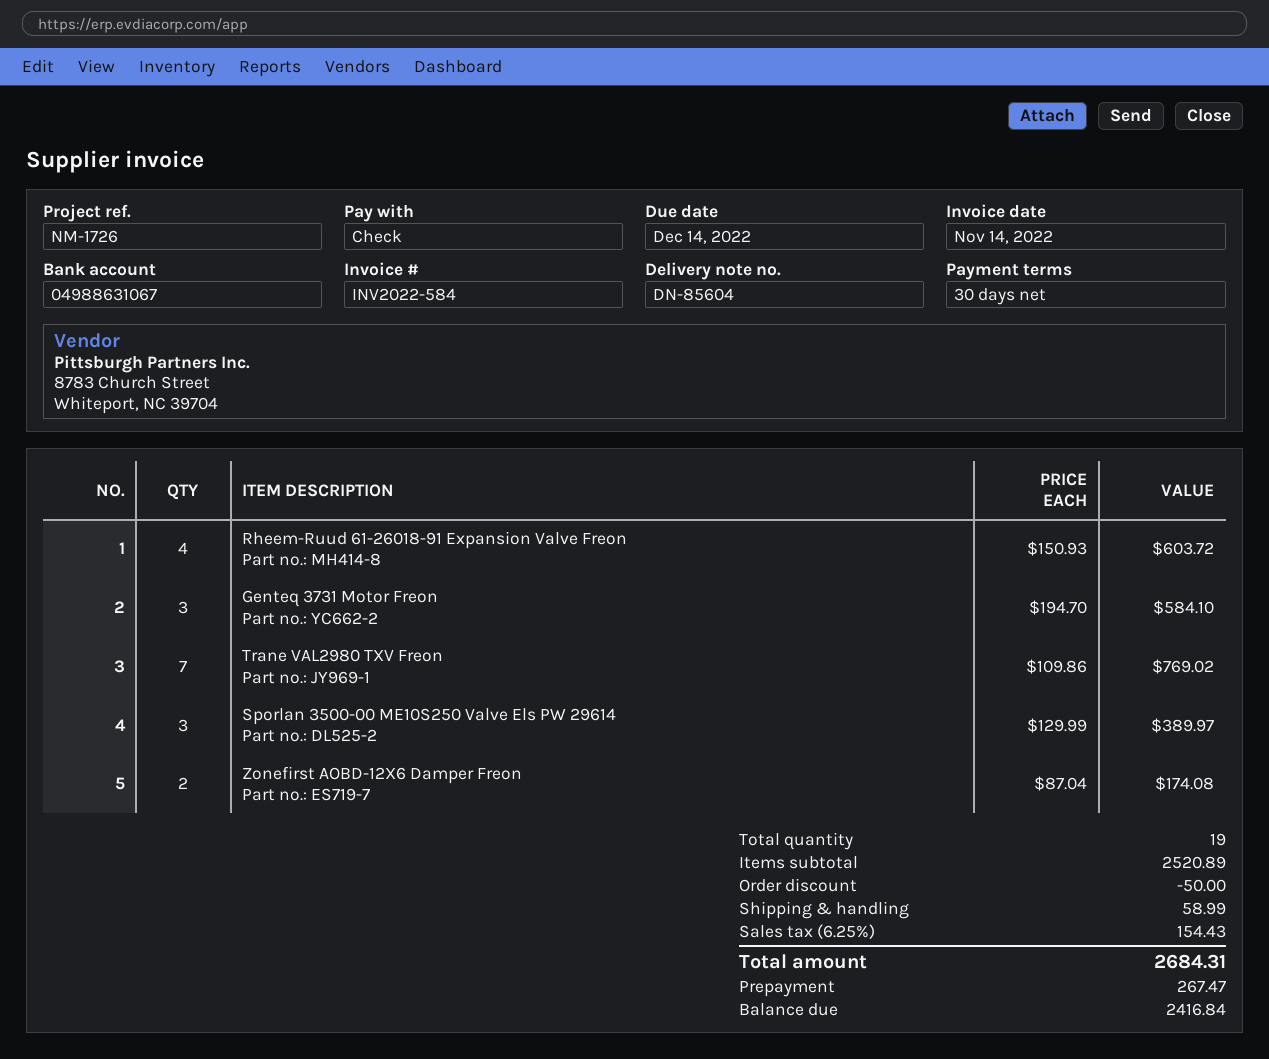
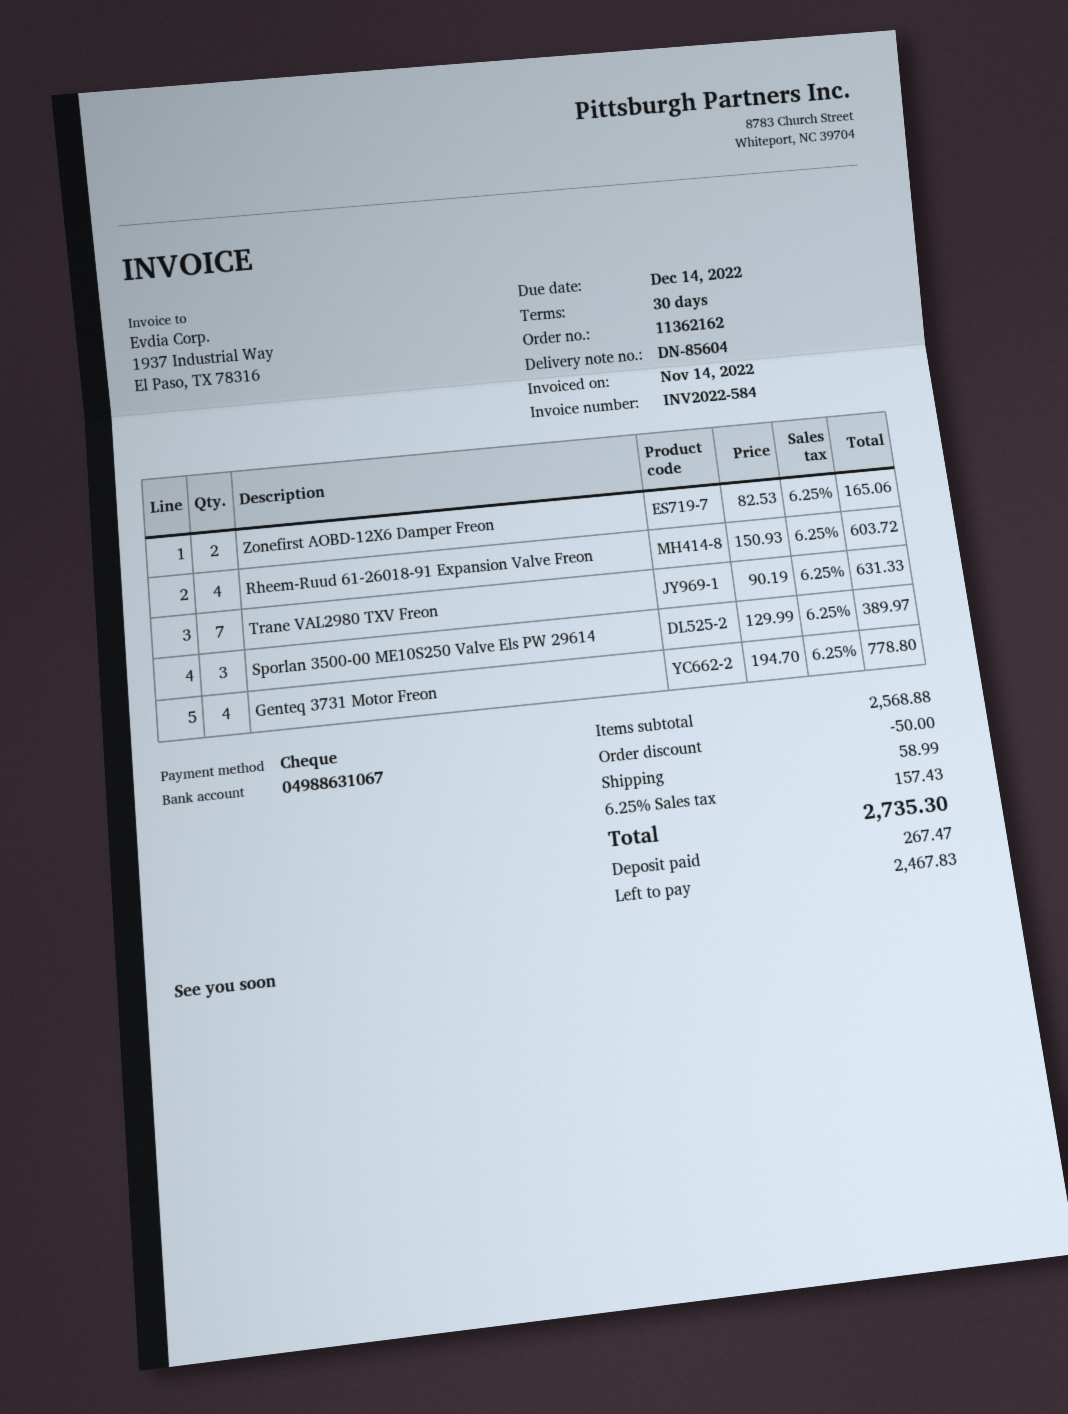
Genteq 3731 Motor Freon: 3 x 194.70 = 584.10 -> 4 x 194.70 = 778.80
Trane VAL2980 TXV Freon: 7 x 109.86 = 769.02 -> 7 x 90.19 = 631.33
Zonefirst AOBD-12X6 Damper Freon: 2 x 87.04 = 174.08 -> 2 x 82.53 = 165.06
subtotal: 2520.89 -> 2568.88
tax: 6.25% = 154.43 -> 6.25% = 157.43
total: 2684.31 -> 2735.30
balance: 2416.84 -> 2467.83

